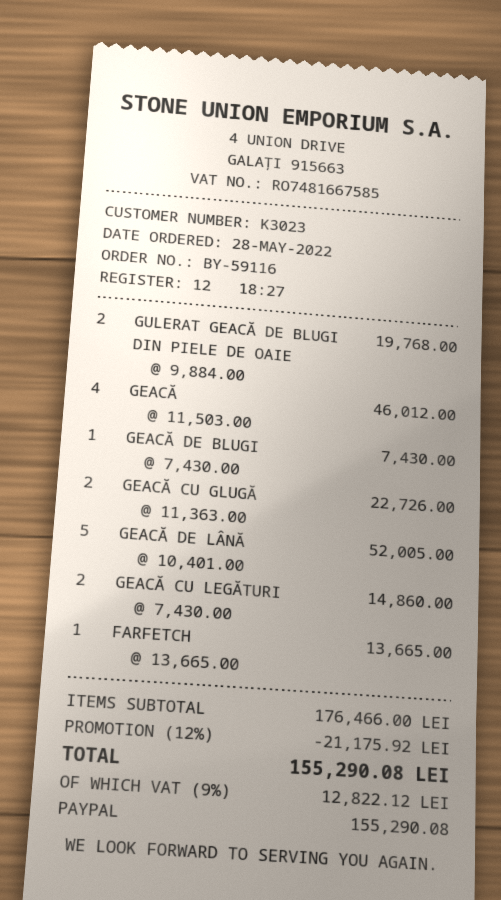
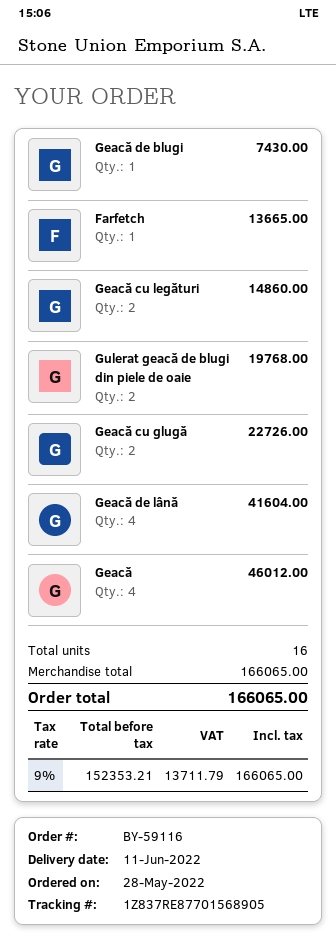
GEACĂ DE LÂNĂ: 5 for 52005.00 -> 4 for 41604.00
subtotal: 176466.00 -> 166065.00
discount: 12% = 21175.92 -> none
tax: 9% = 12822.12 -> 9% = 13711.79
total: 155290.08 -> 166065.00

